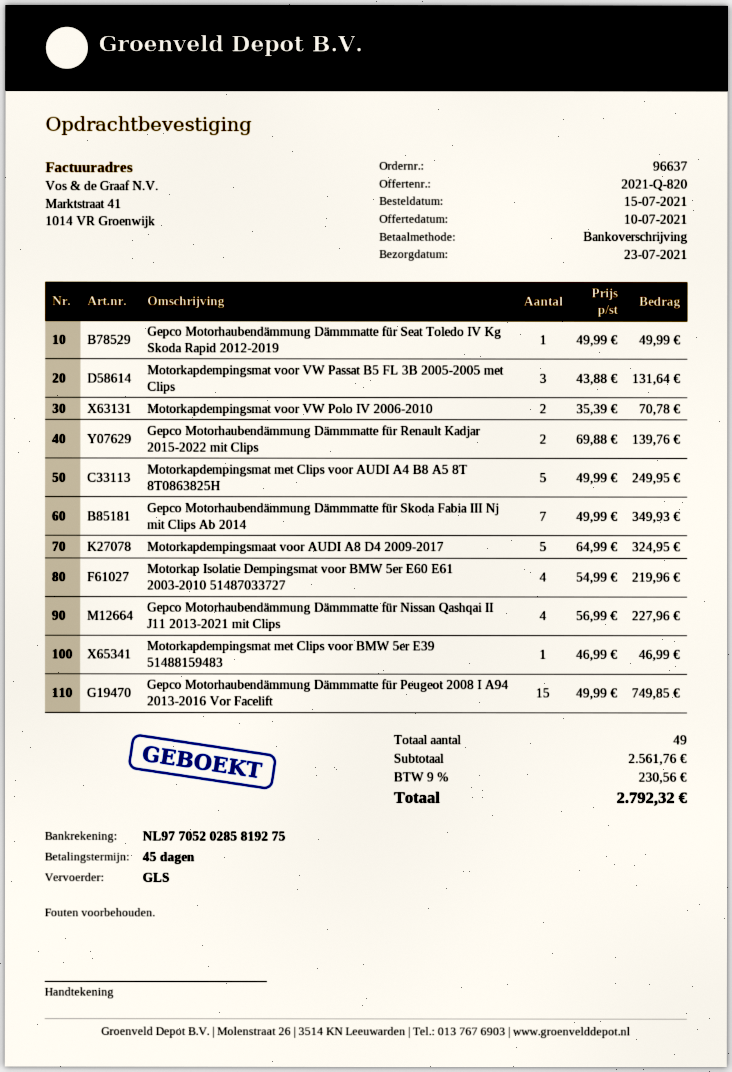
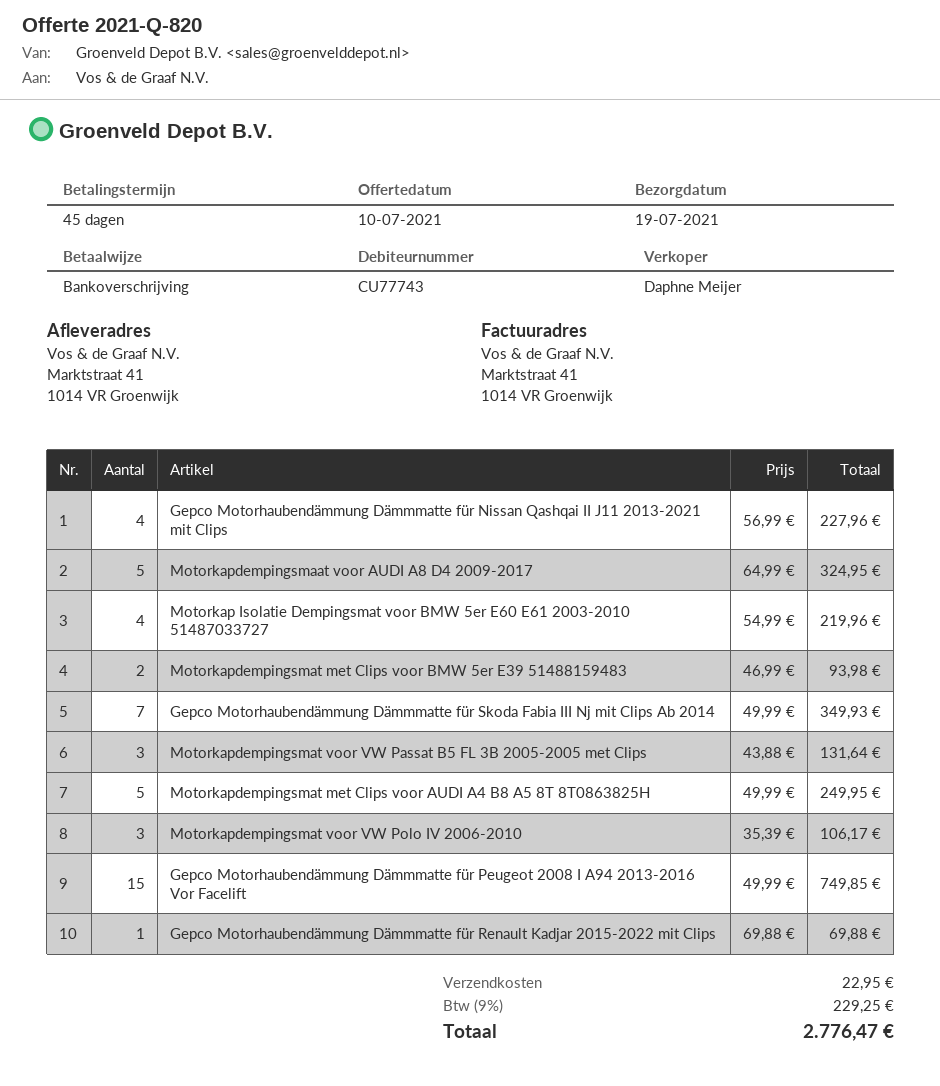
delivery date: 2021-07-23 -> 2021-07-19
Gepco Motorhaubendämmung Dämmmatte für Seat Toledo IV Kg Skoda Rapid 2012-2019: 1 x 49.99 = 49.99 -> none
Motorkapdempingsmat voor VW Polo IV 2006-2010: 2 x 35.39 = 70.78 -> 3 x 35.39 = 106.17
Gepco Motorhaubendämmung Dämmmatte für Renault Kadjar 2015-2022 mit Clips: 2 x 69.88 = 139.76 -> 1 x 69.88 = 69.88
Motorkapdempingsmat met Clips voor BMW 5er E39 51488159483: 1 x 46.99 = 46.99 -> 2 x 46.99 = 93.98
shipping: none -> 22.95
tax: 9% = 230.56 -> 9% = 229.25
total: 2792.32 -> 2776.47

